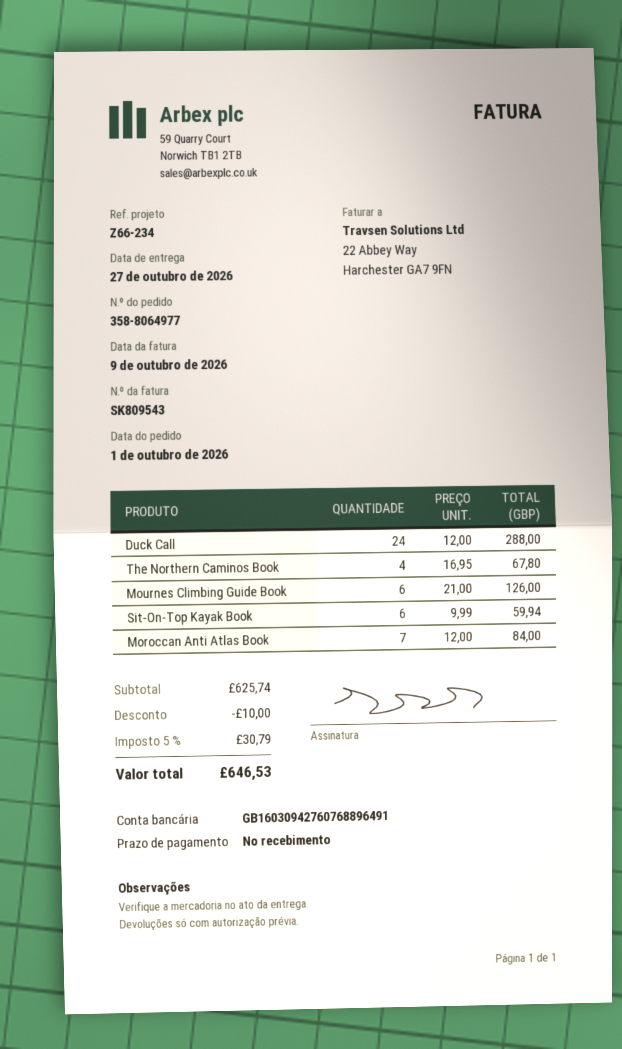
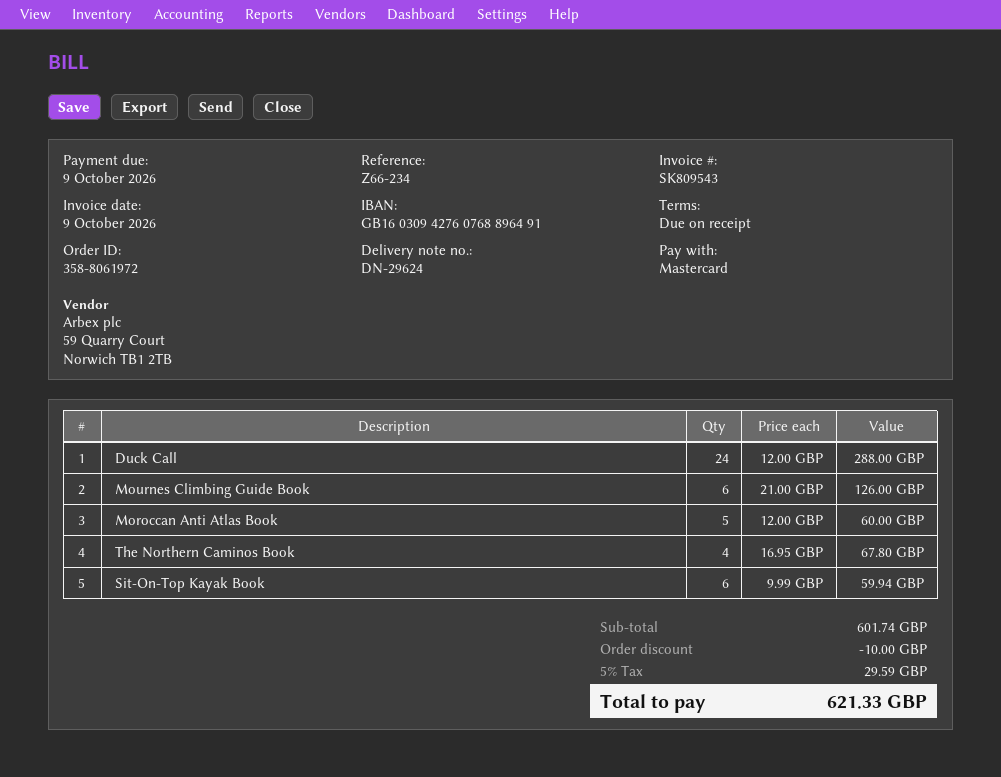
order number: 358-8064977 -> 358-8061972
Moroccan Anti Atlas Book: 7 x 12.00 = 84.00 -> 5 x 12.00 = 60.00
subtotal: 625.74 -> 601.74
tax: 5% = 30.79 -> 5% = 29.59
total: 646.53 -> 621.33

